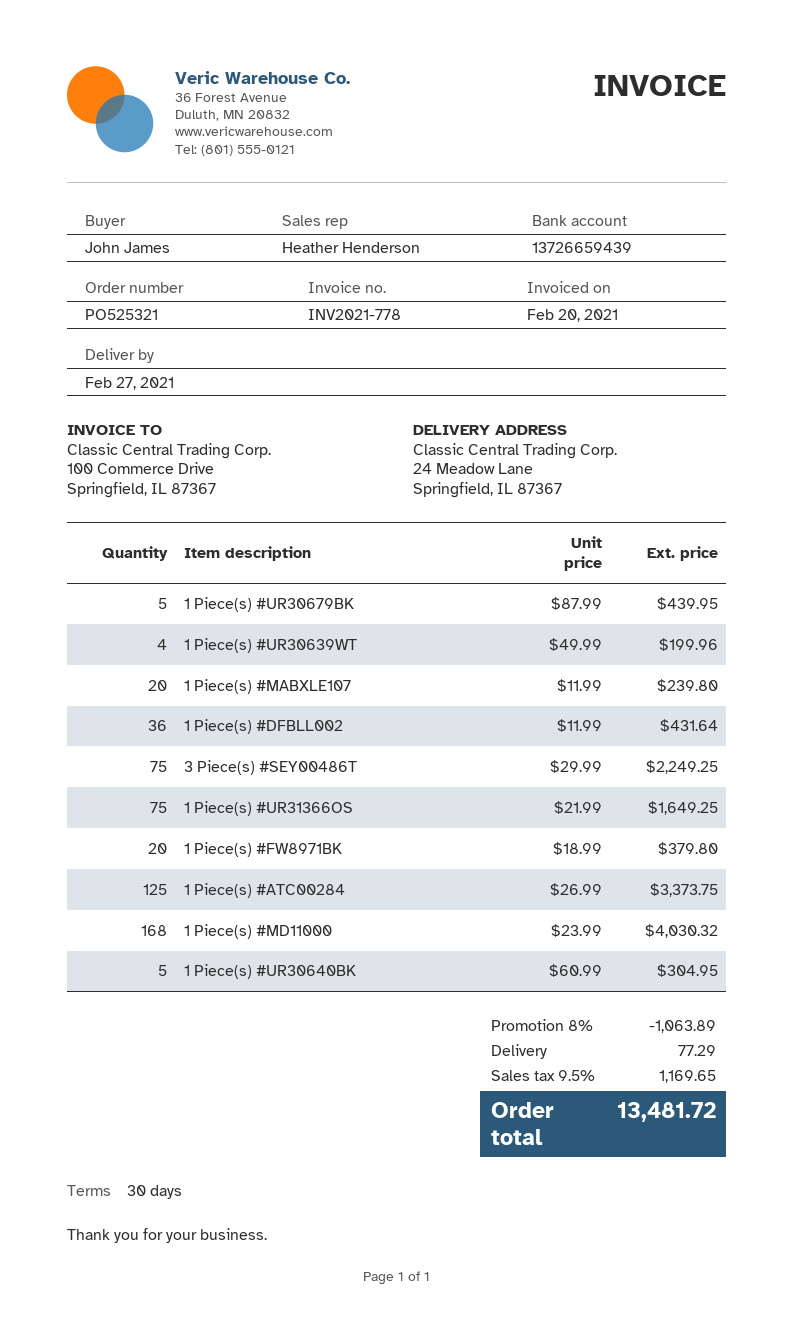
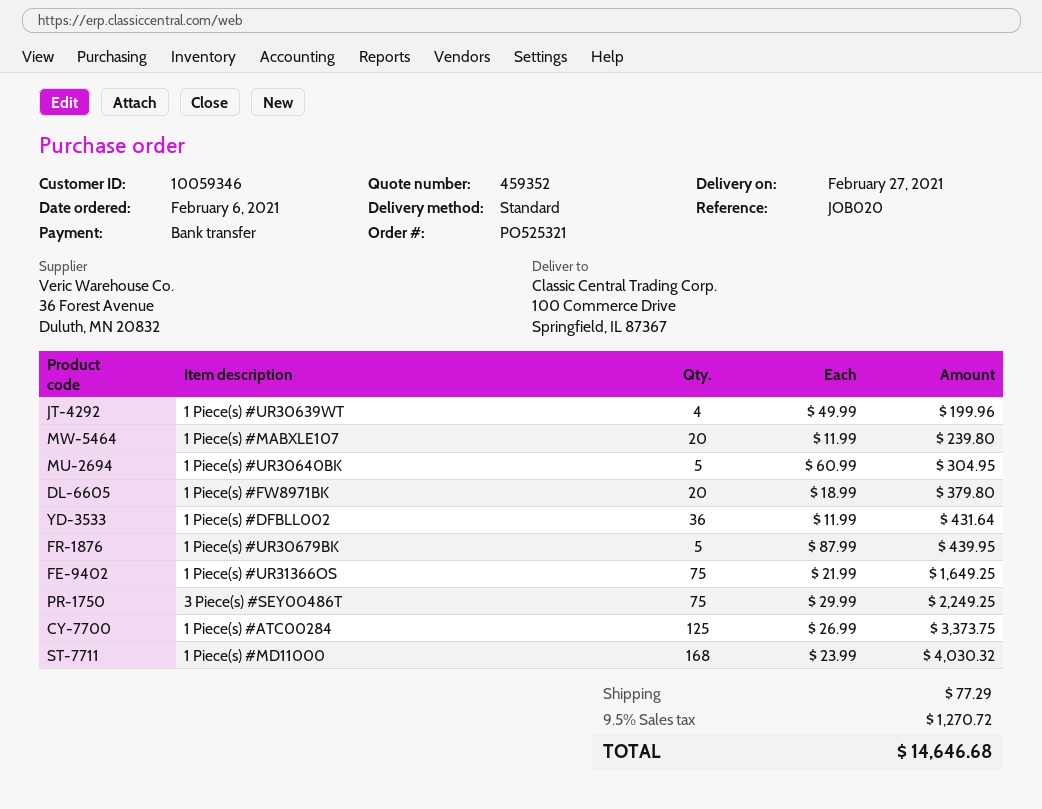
ship to: 24 Meadow Lane, Springfield, IL 87367 -> 100 Commerce Drive, Springfield, IL 87367
discount: 8% = 1063.89 -> none
tax: 9.5% = 1169.65 -> 9.5% = 1270.72
total: 13481.72 -> 14646.68

